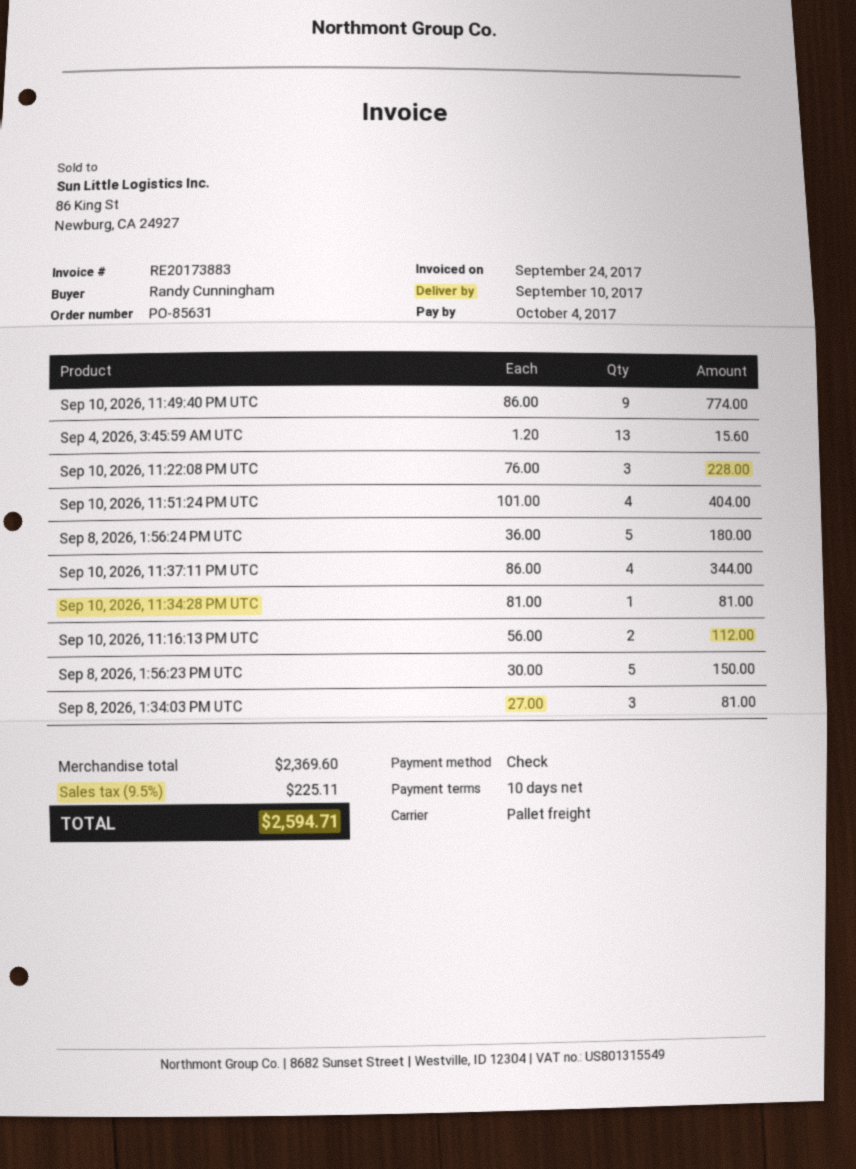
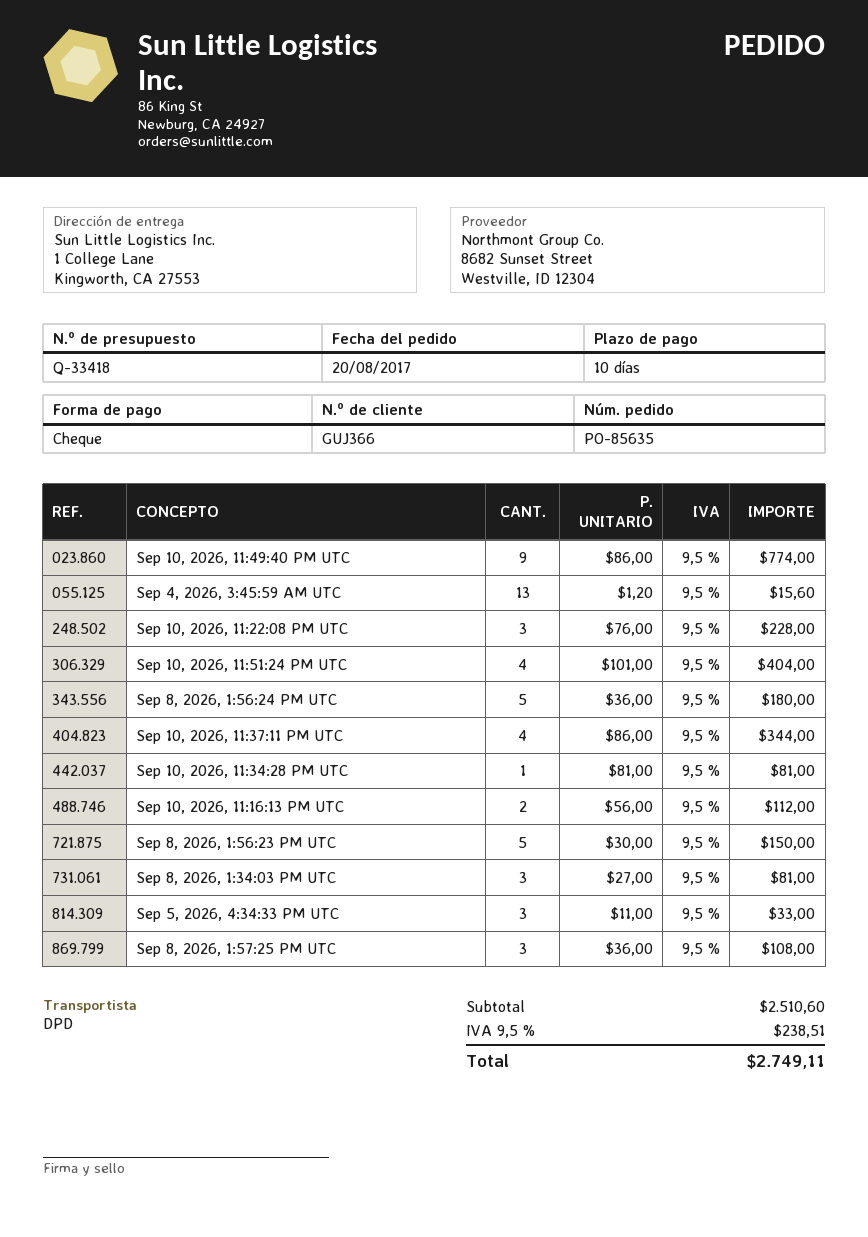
order number: PO-85631 -> PO-85635
shipping method: pallet freight -> DPD
Sep 5, 2026, 4:34:33 PM UTC: none -> 3 x 11.00 = 33.00
Sep 8, 2026, 1:57:25 PM UTC: none -> 3 x 36.00 = 108.00
subtotal: 2369.60 -> 2510.60
tax: 9.5% = 225.11 -> 9.5% = 238.51
total: 2594.71 -> 2749.11

